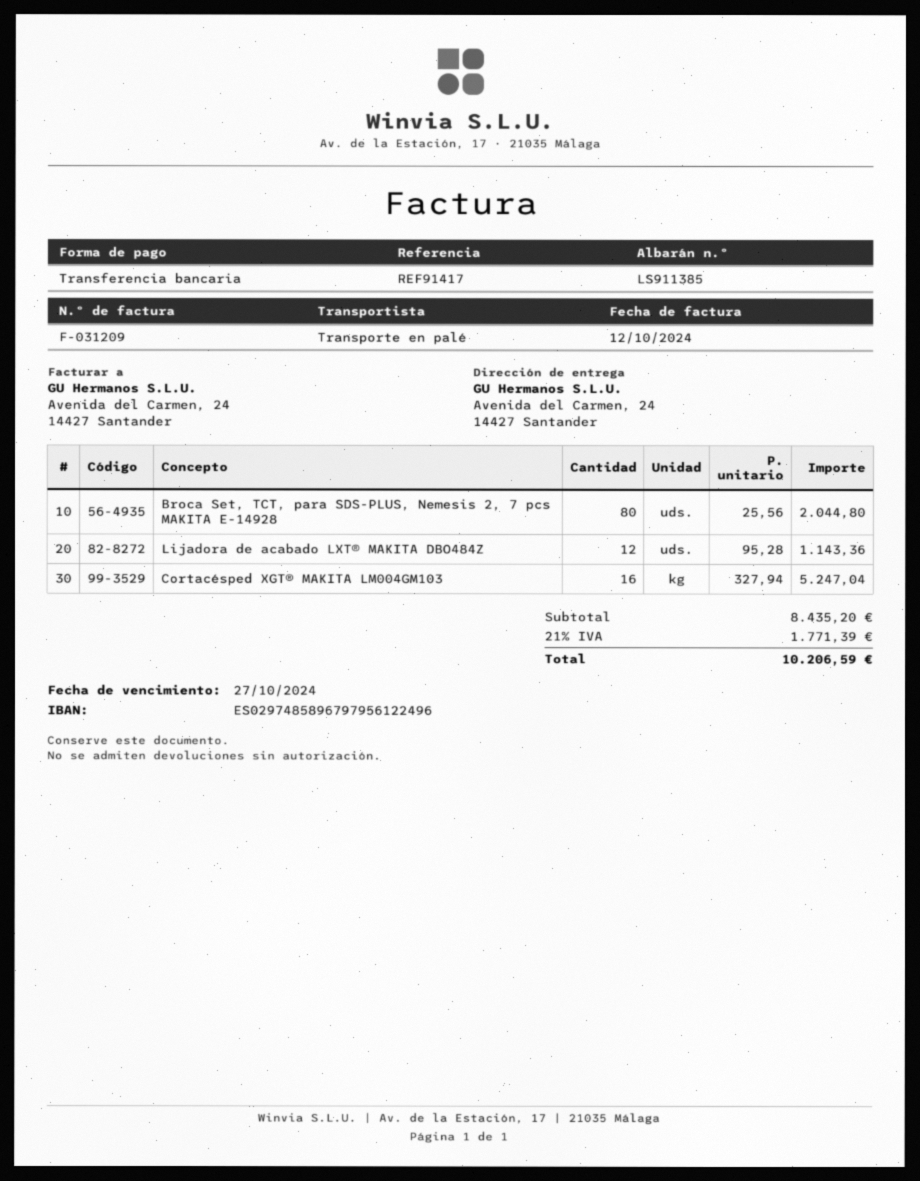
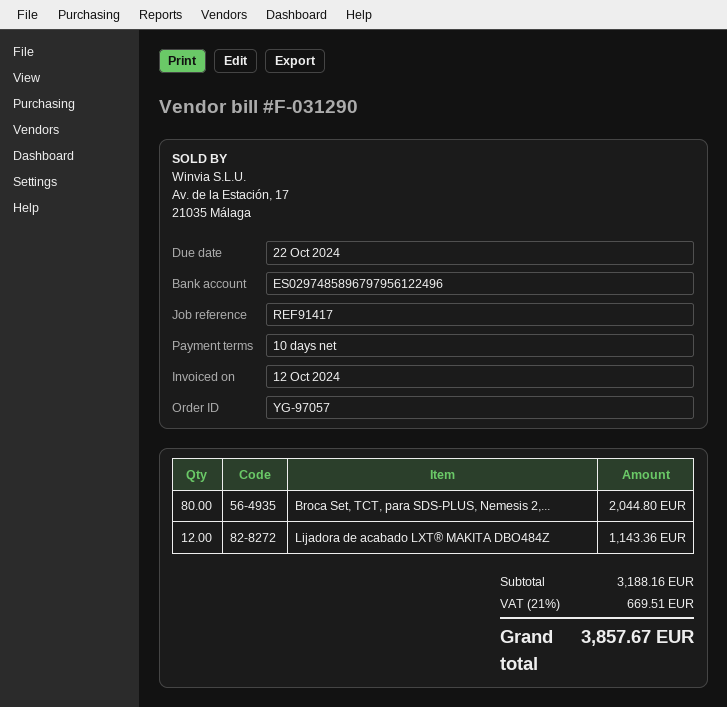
invoice number: F-031209 -> F-031290
due date: 2024-10-27 -> 2024-10-22
Cortacésped XGT® MAKITA LM004GM103: 16 for 5247.04 -> none
subtotal: 8435.20 -> 3188.16
tax: 21% = 1771.39 -> 21% = 669.51
total: 10206.59 -> 3857.67

